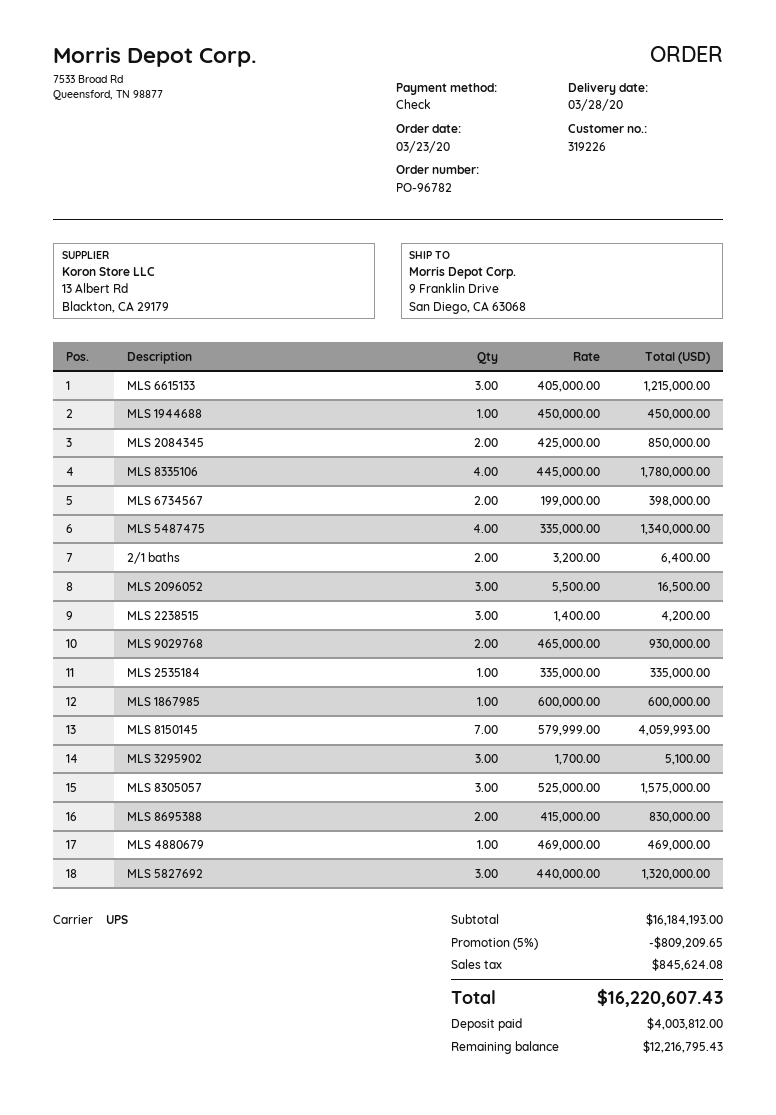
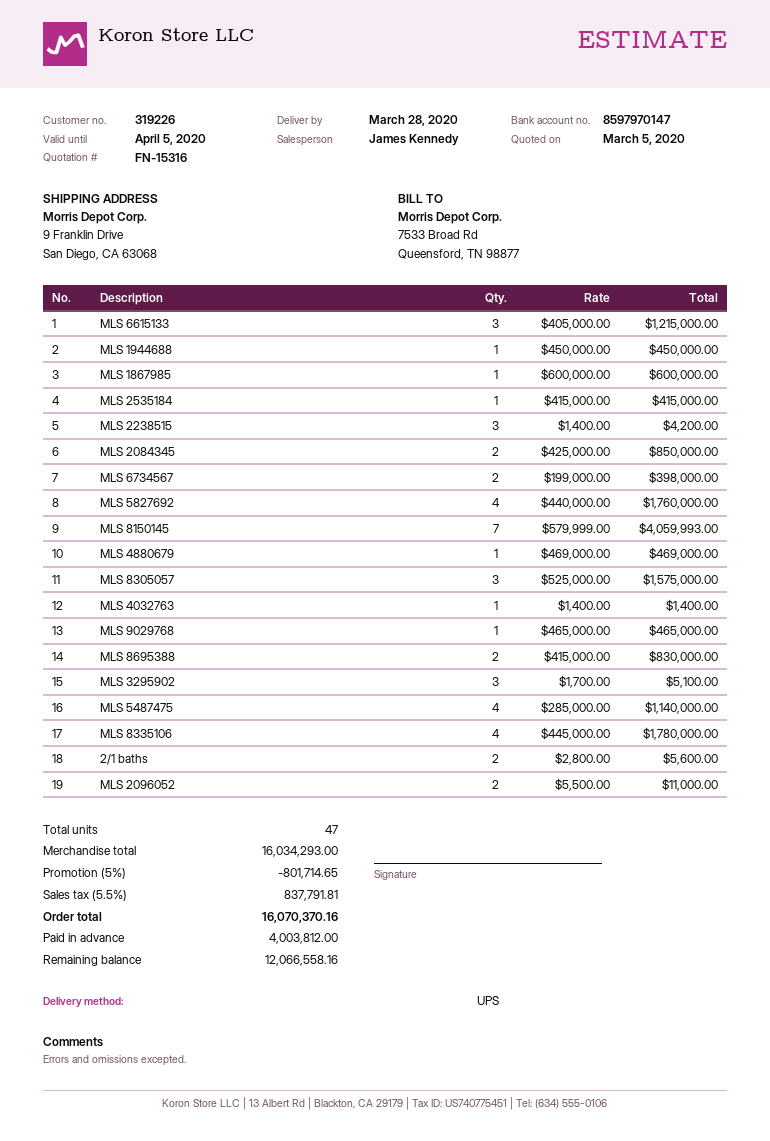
MLS 5487475: 4 x 335000.00 = 1340000.00 -> 4 x 285000.00 = 1140000.00
2/1 baths: 2 x 3200.00 = 6400.00 -> 2 x 2800.00 = 5600.00
MLS 2096052: 3 x 5500.00 = 16500.00 -> 2 x 5500.00 = 11000.00
MLS 9029768: 2 x 465000.00 = 930000.00 -> 1 x 465000.00 = 465000.00
MLS 2535184: 1 x 335000.00 = 335000.00 -> 1 x 415000.00 = 415000.00
MLS 5827692: 3 x 440000.00 = 1320000.00 -> 4 x 440000.00 = 1760000.00
MLS 4032763: none -> 1 x 1400.00 = 1400.00
subtotal: 16184193.00 -> 16034293.00
discount: 5% = 809209.65 -> 5% = 801714.65
tax: 845624.08 -> 837791.81
total: 16220607.43 -> 16070370.16
balance: 12216795.43 -> 12066558.16

